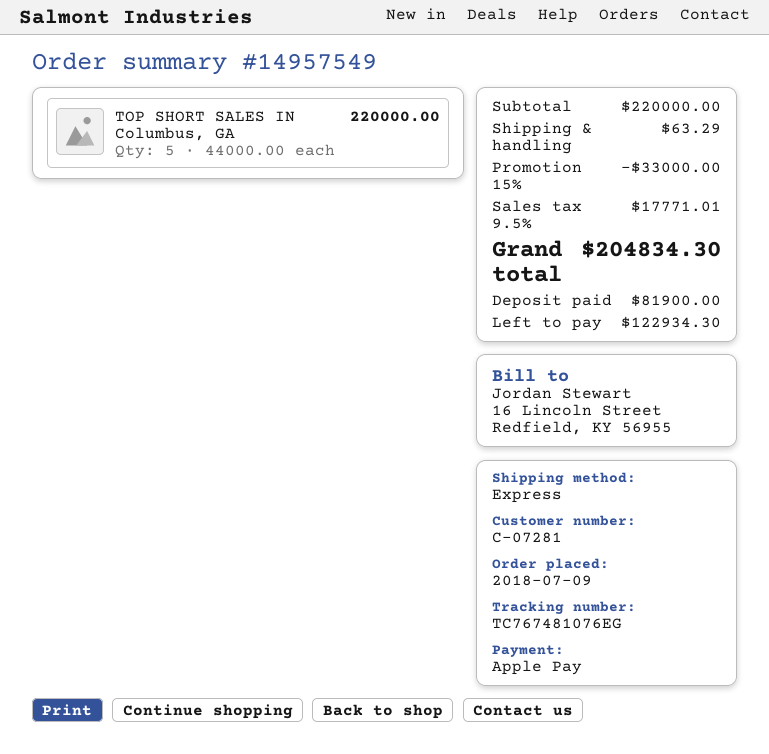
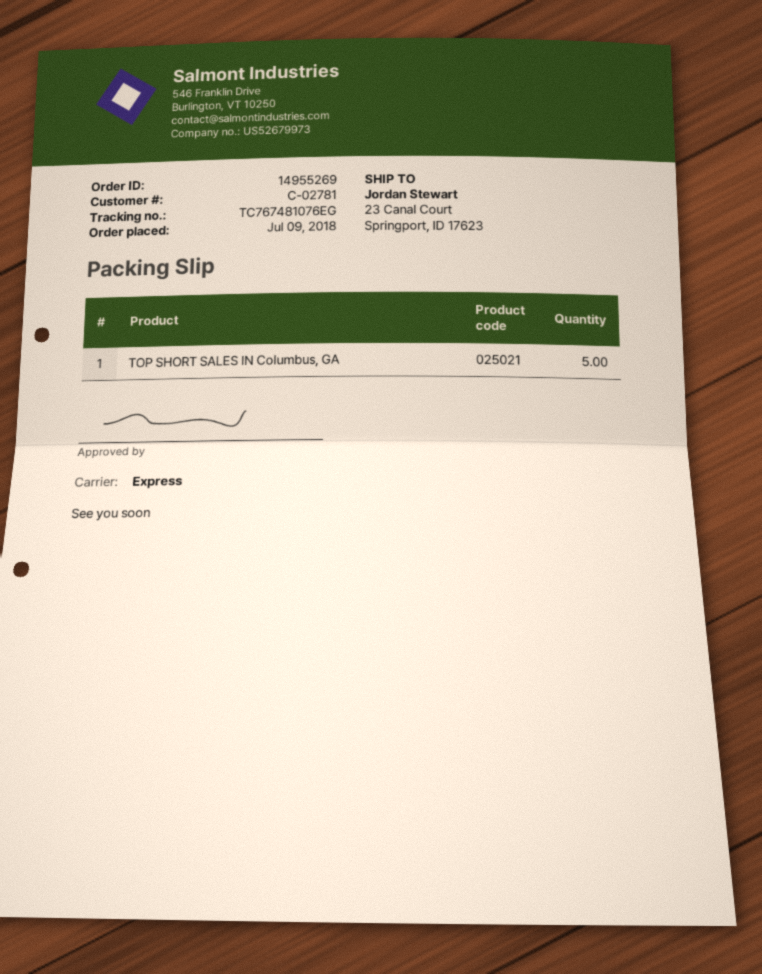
order number: 14957549 -> 14955269
customer number: C-07281 -> C-02781

